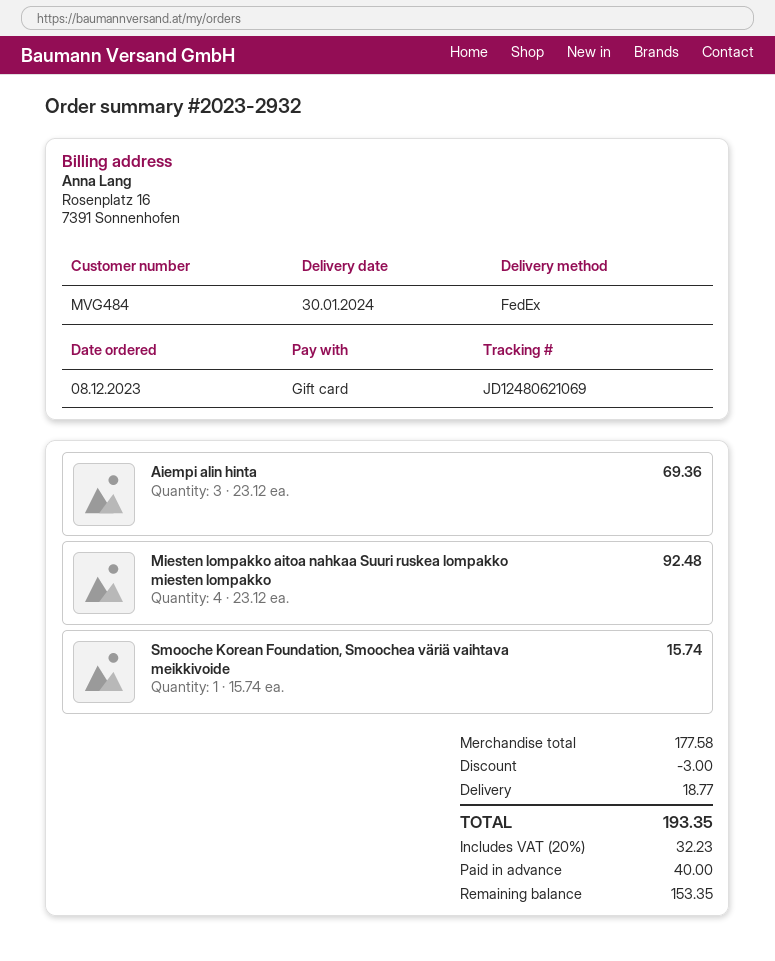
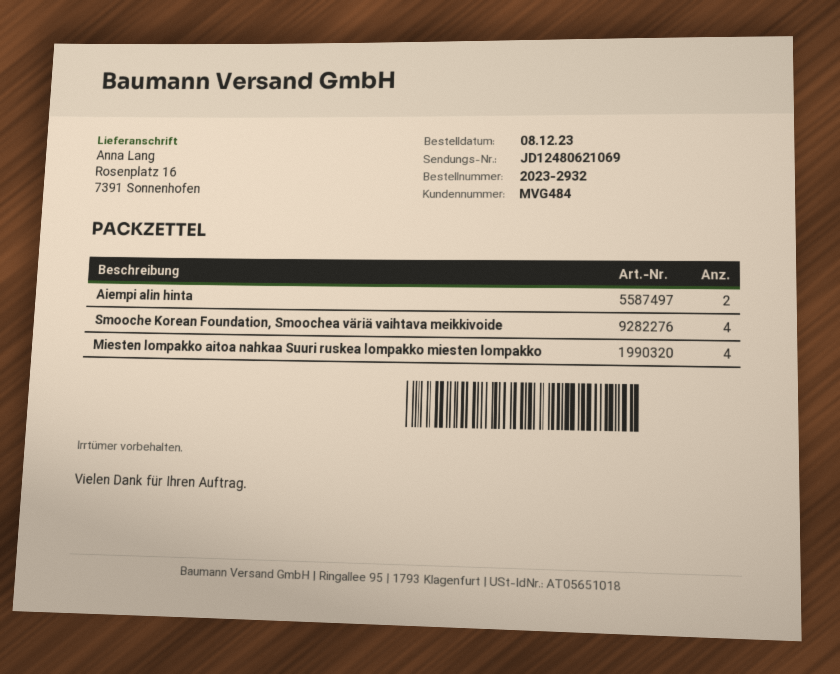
Aiempi alin hinta: 3 -> 2
Smooche Korean Foundation, Smoochea väriä vaihtava meikkivoide: 1 -> 4

